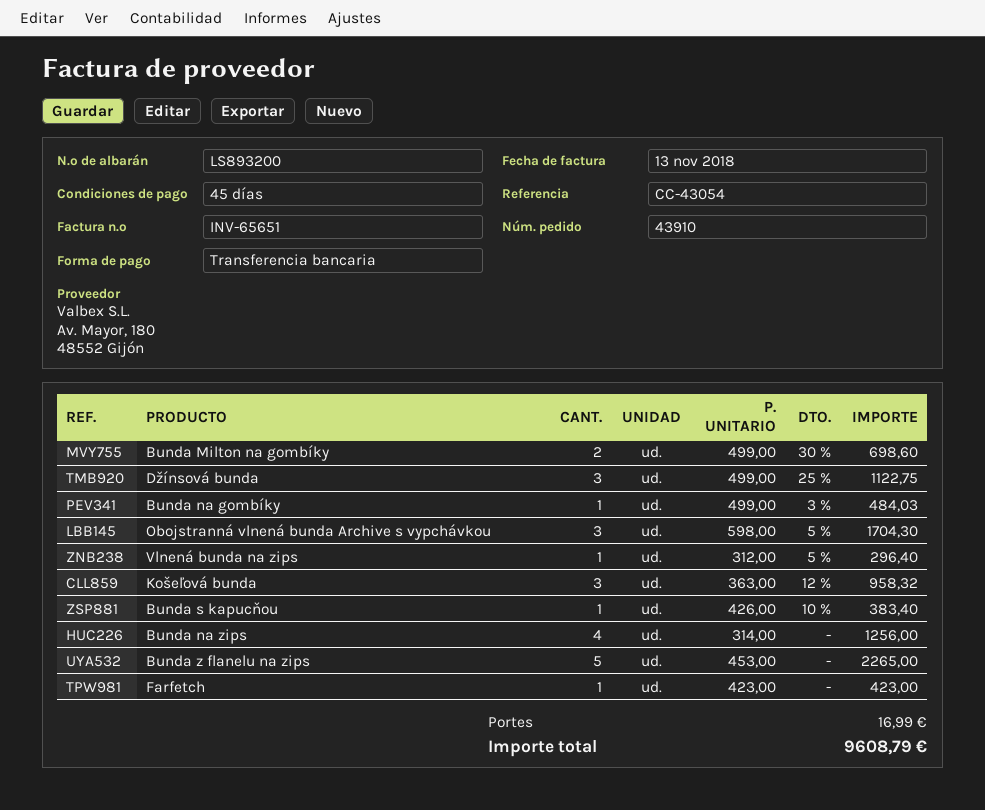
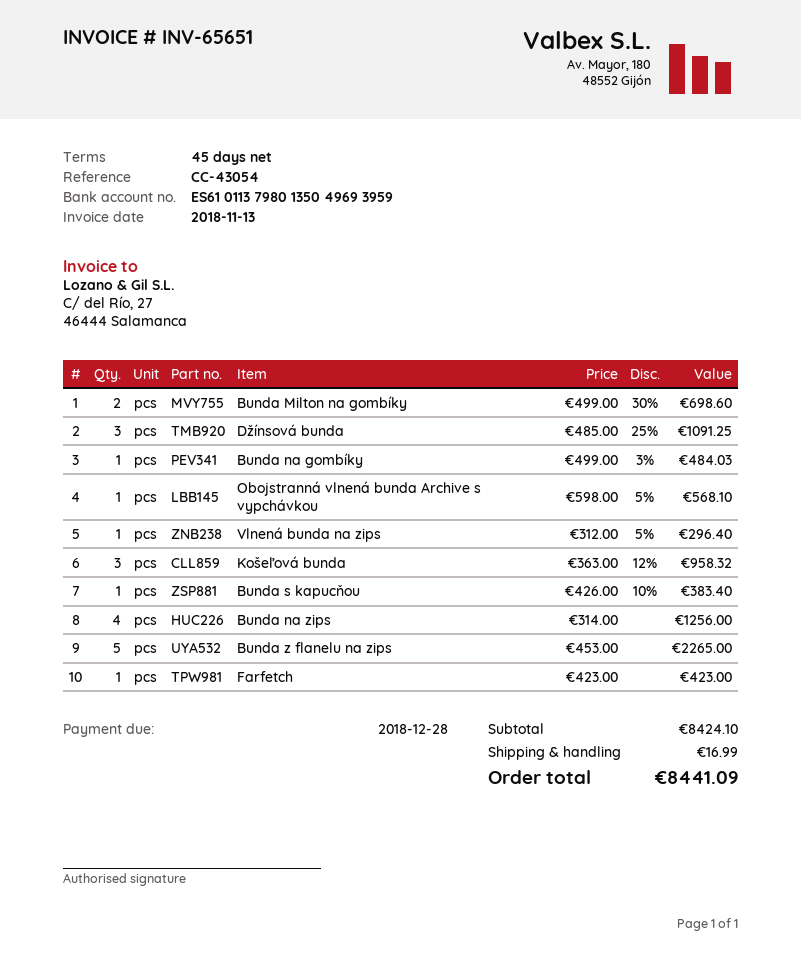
Džínsová bunda: 3 x 499.00 - 25% = 1122.75 -> 3 x 485.00 - 25% = 1091.25
Obojstranná vlnená bunda Archive s vypchávkou: 3 x 598.00 - 5% = 1704.30 -> 1 x 598.00 - 5% = 568.10
total: 9608.79 -> 8441.09

